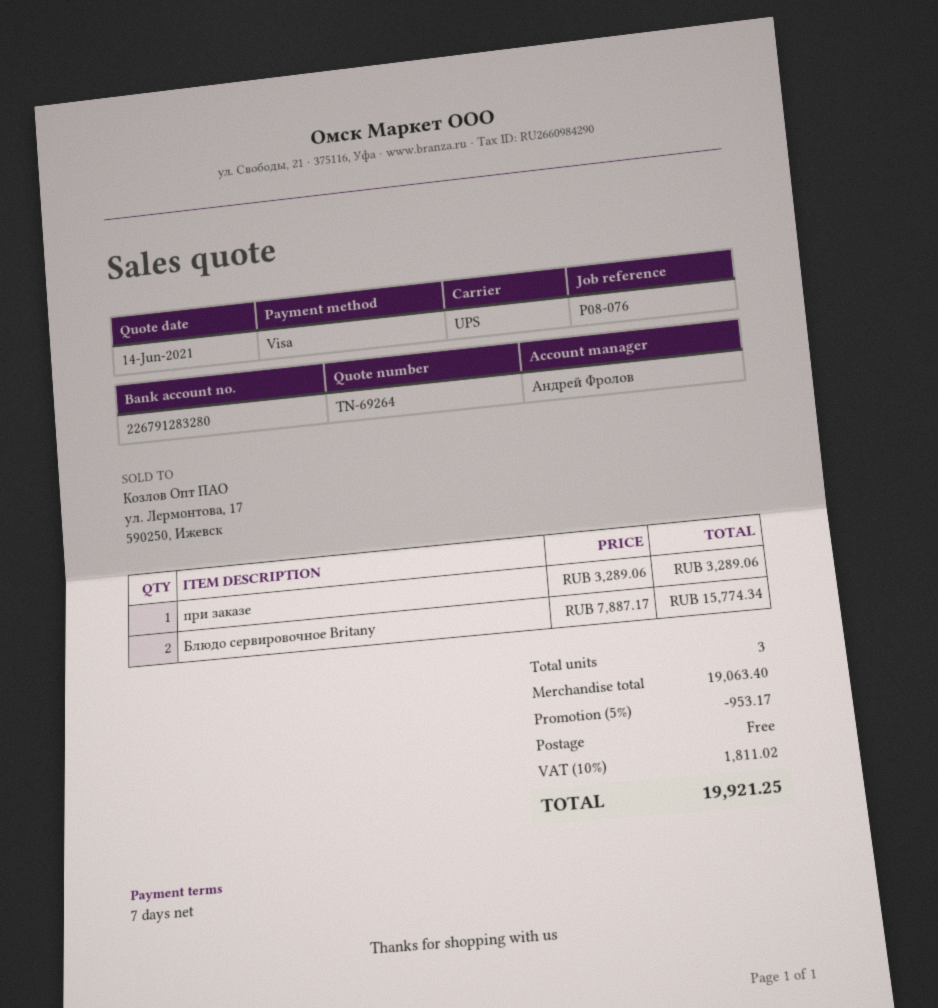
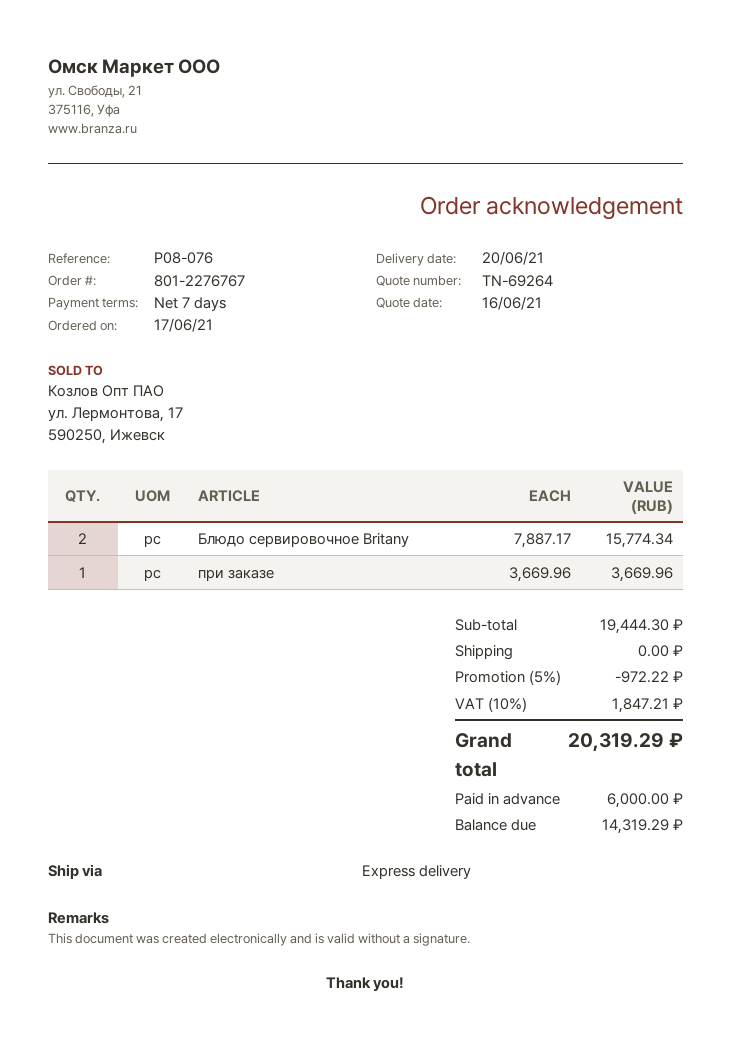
quote date: 2021-06-14 -> 2021-06-16
shipping method: UPS -> express
при заказе: 1 x 3289.06 = 3289.06 -> 1 x 3669.96 = 3669.96
subtotal: 19063.40 -> 19444.30
discount: 5% = 953.17 -> 5% = 972.22
tax: 10% = 1811.02 -> 10% = 1847.21
total: 19921.25 -> 20319.29

